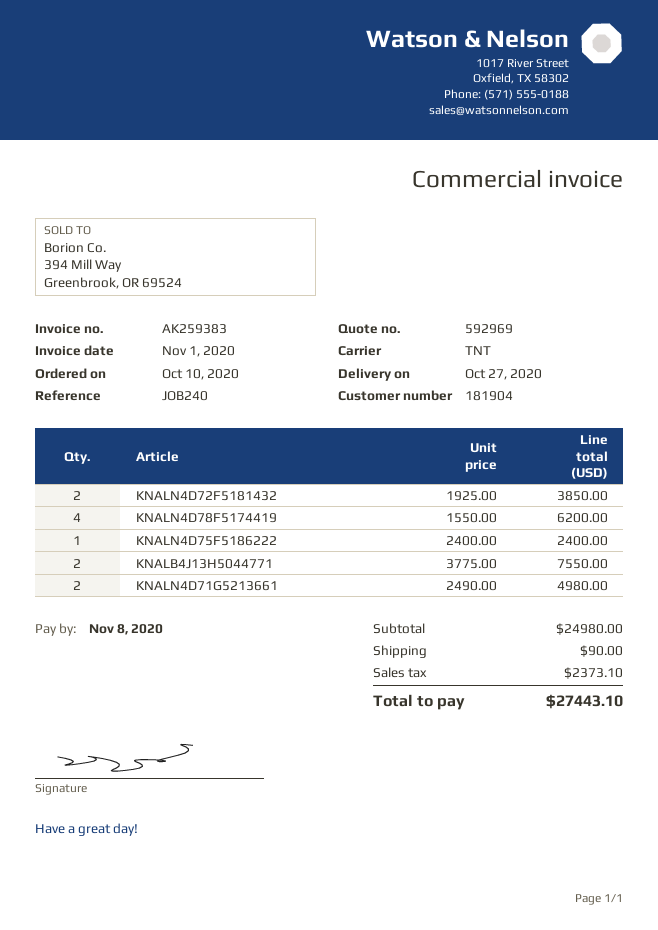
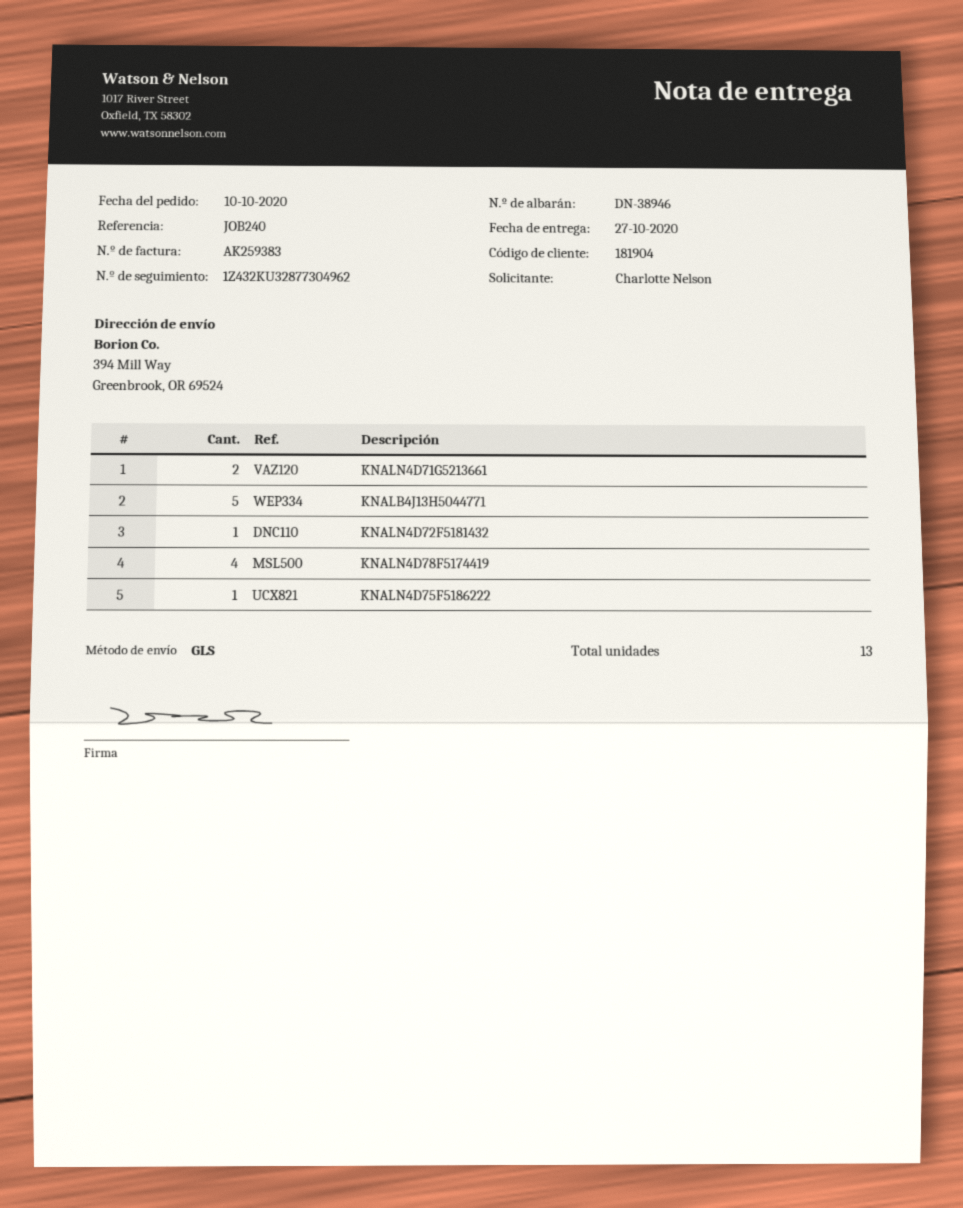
shipping method: TNT -> GLS
KNALN4D72F5181432: 2 -> 1
KNALB4J13H5044771: 2 -> 5

